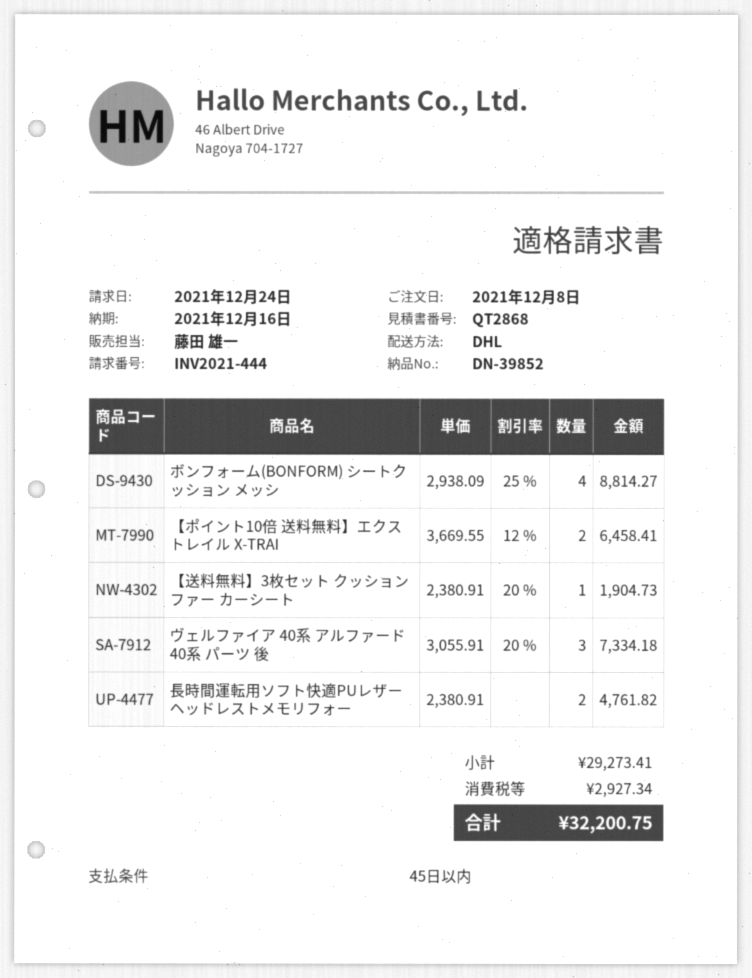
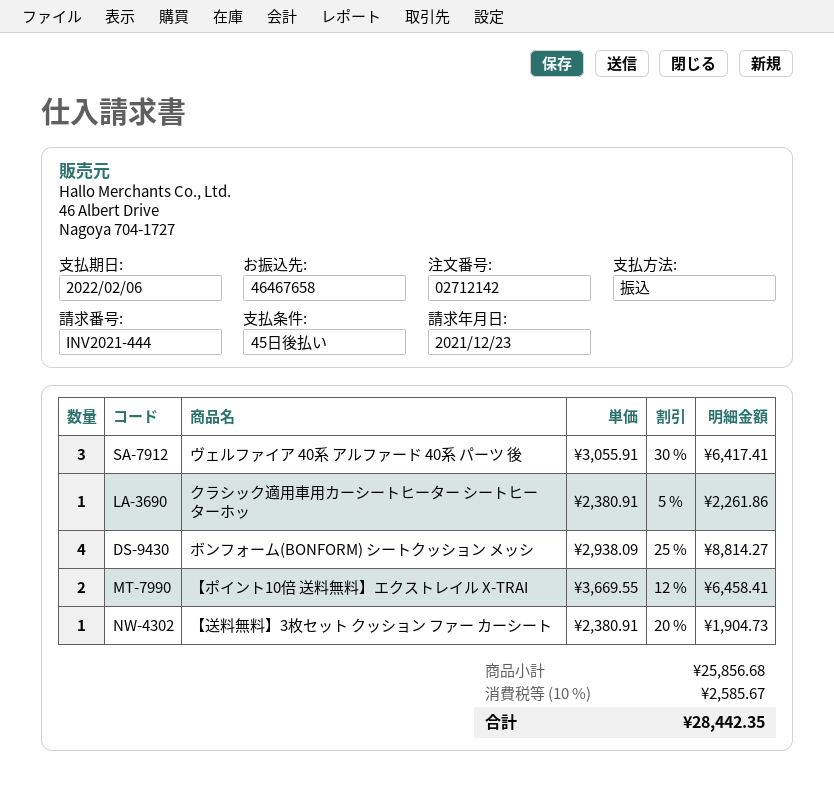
invoice date: 2021-12-24 -> 2021-12-23
ヴェルファイア 40系 アルファード 40系 パーツ 後: 3 x 3055.91 - 20% = 7334.18 -> 3 x 3055.91 - 30% = 6417.41
長時間運転用ソフト快適PUレザーヘッドレストメモリフォー: 2 x 2380.91 = 4761.82 -> none
クラシック適用車用カーシートヒーター シートヒーターホッ: none -> 1 x 2380.91 - 5% = 2261.86
subtotal: 29273.41 -> 25856.68
tax: 2927.34 -> 2585.67
total: 32200.75 -> 28442.35

